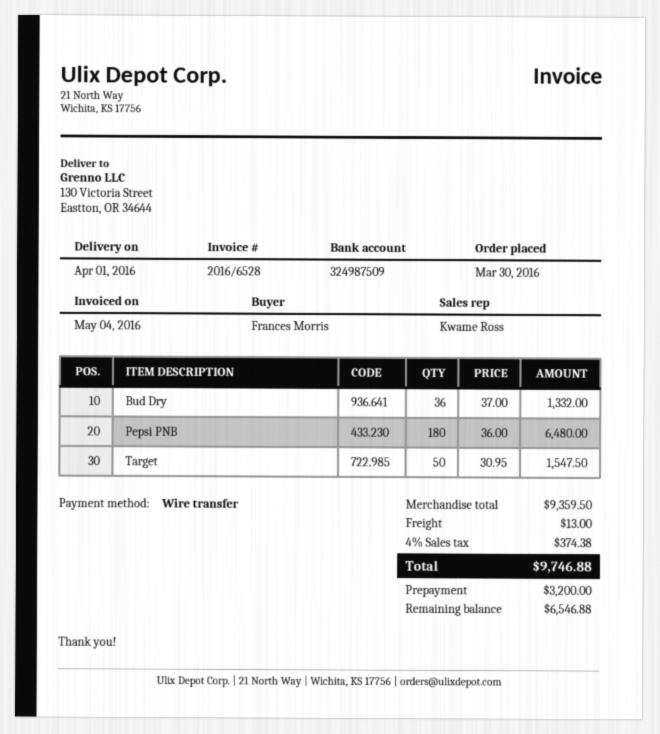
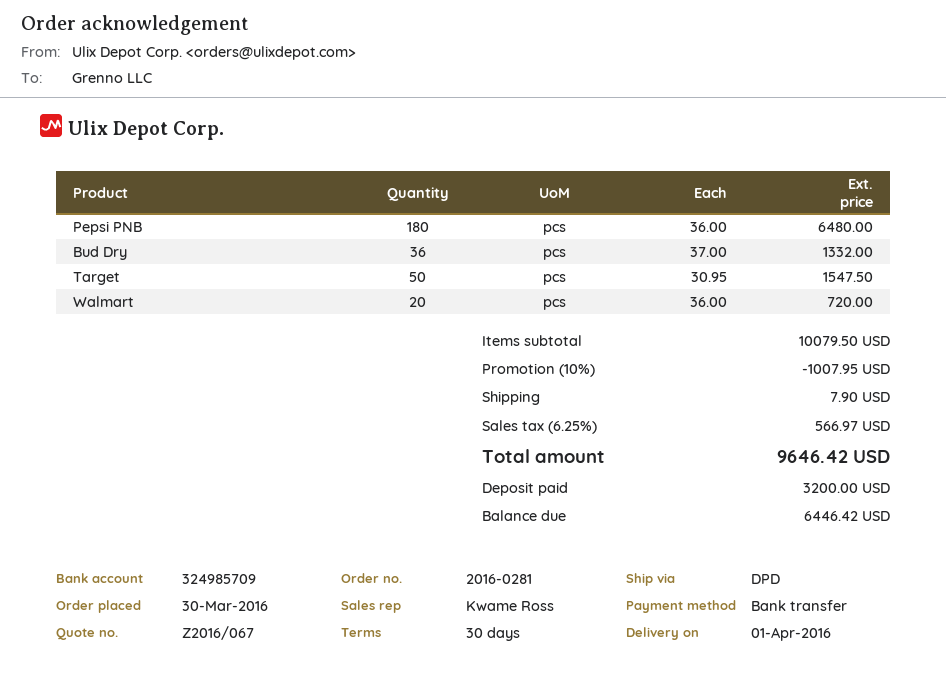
bank account: 324987509 -> 324985709
Walmart: none -> 20 x 36.00 = 720.00
subtotal: 9359.50 -> 10079.50
discount: none -> 10% = 1007.95
shipping: 13.00 -> 7.90
tax: 4% = 374.38 -> 6.25% = 566.97
total: 9746.88 -> 9646.42
balance: 6546.88 -> 6446.42

